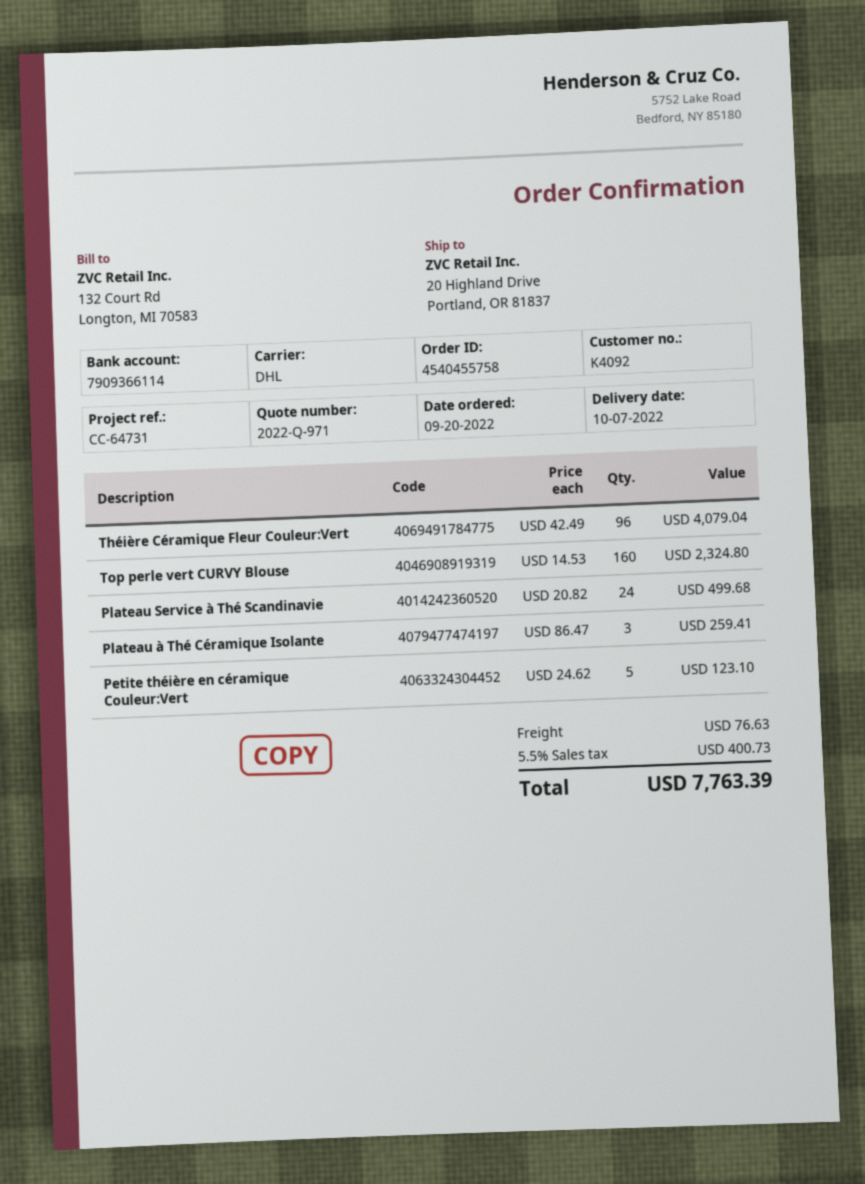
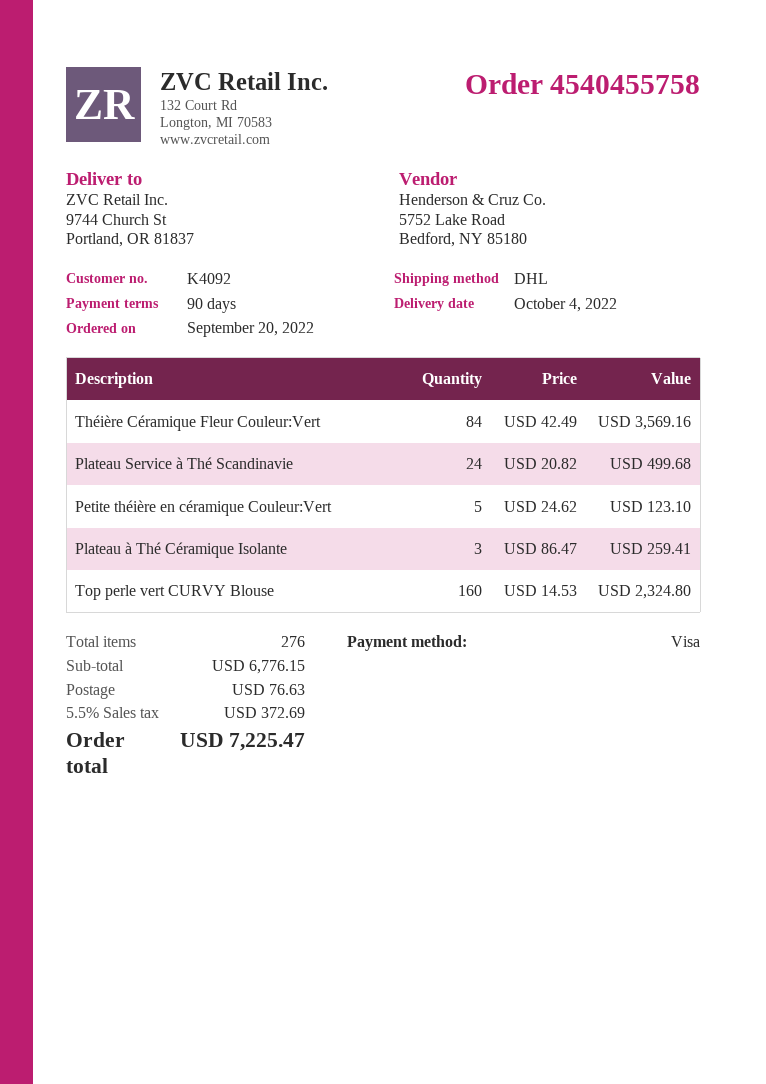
delivery date: 2022-10-07 -> 2022-10-04
ship to: 20 Highland Drive, Portland, OR 81837 -> 9744 Church St, Portland, OR 81837
Théière Céramique Fleur Couleur:Vert: 96 x 42.49 = 4079.04 -> 84 x 42.49 = 3569.16
tax: 5.5% = 400.73 -> 5.5% = 372.69
total: 7763.39 -> 7225.47

